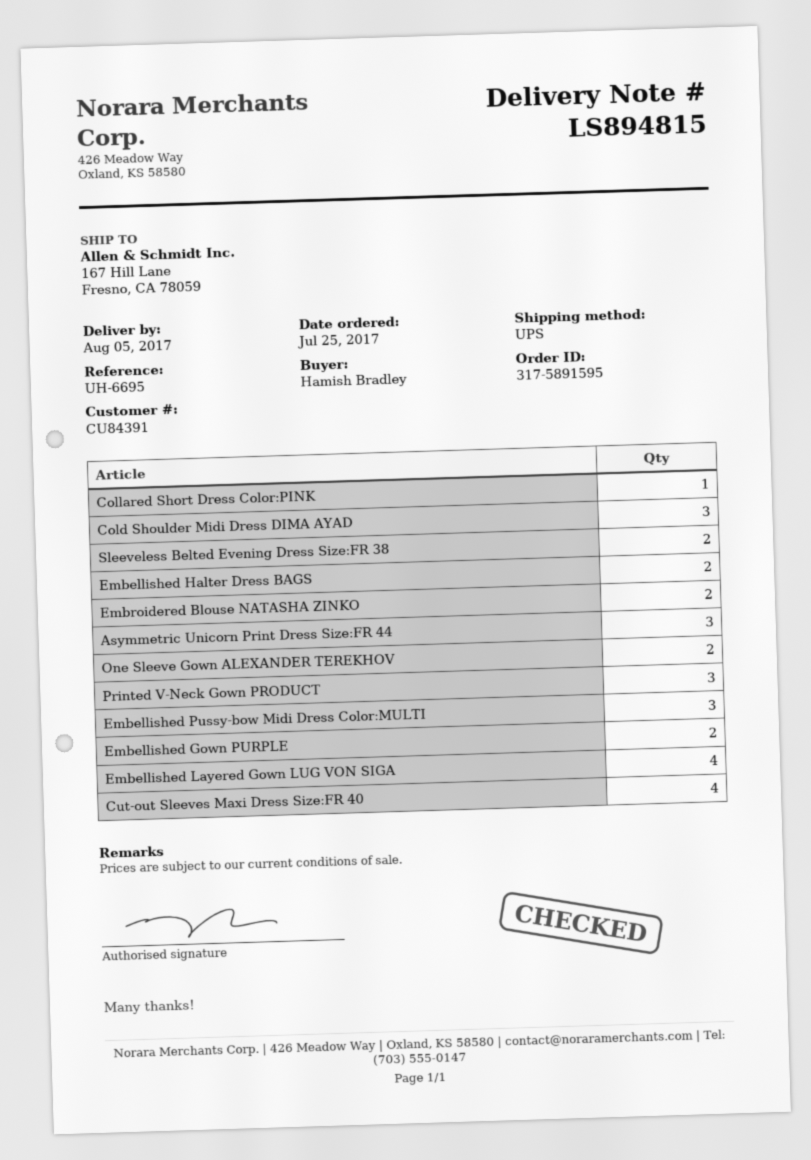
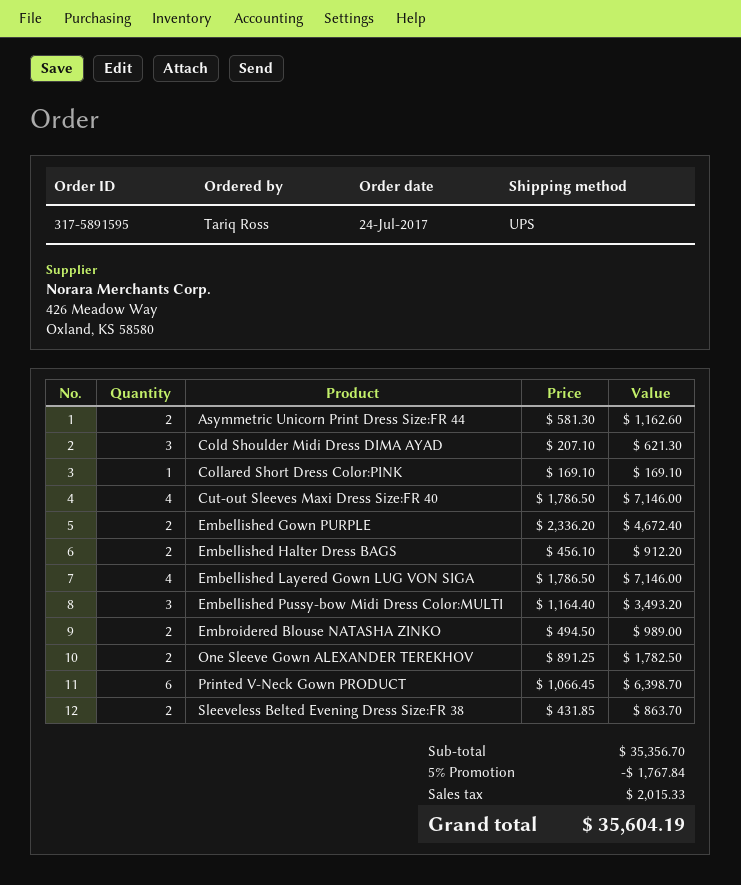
order date: 2017-07-25 -> 2017-07-24
ordered by: Hamish Bradley -> Tariq Ross
Asymmetric Unicorn Print Dress Size:FR 44: 3 -> 2
Printed V-Neck Gown PRODUCT: 3 -> 6

